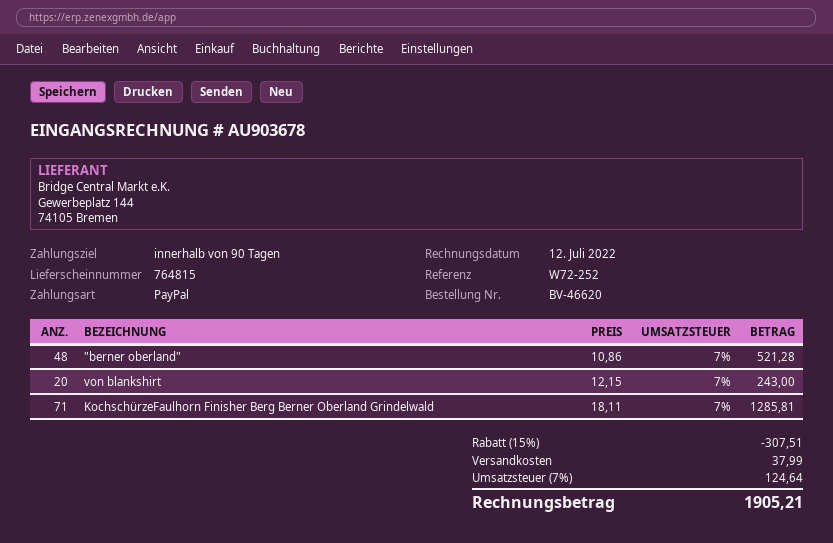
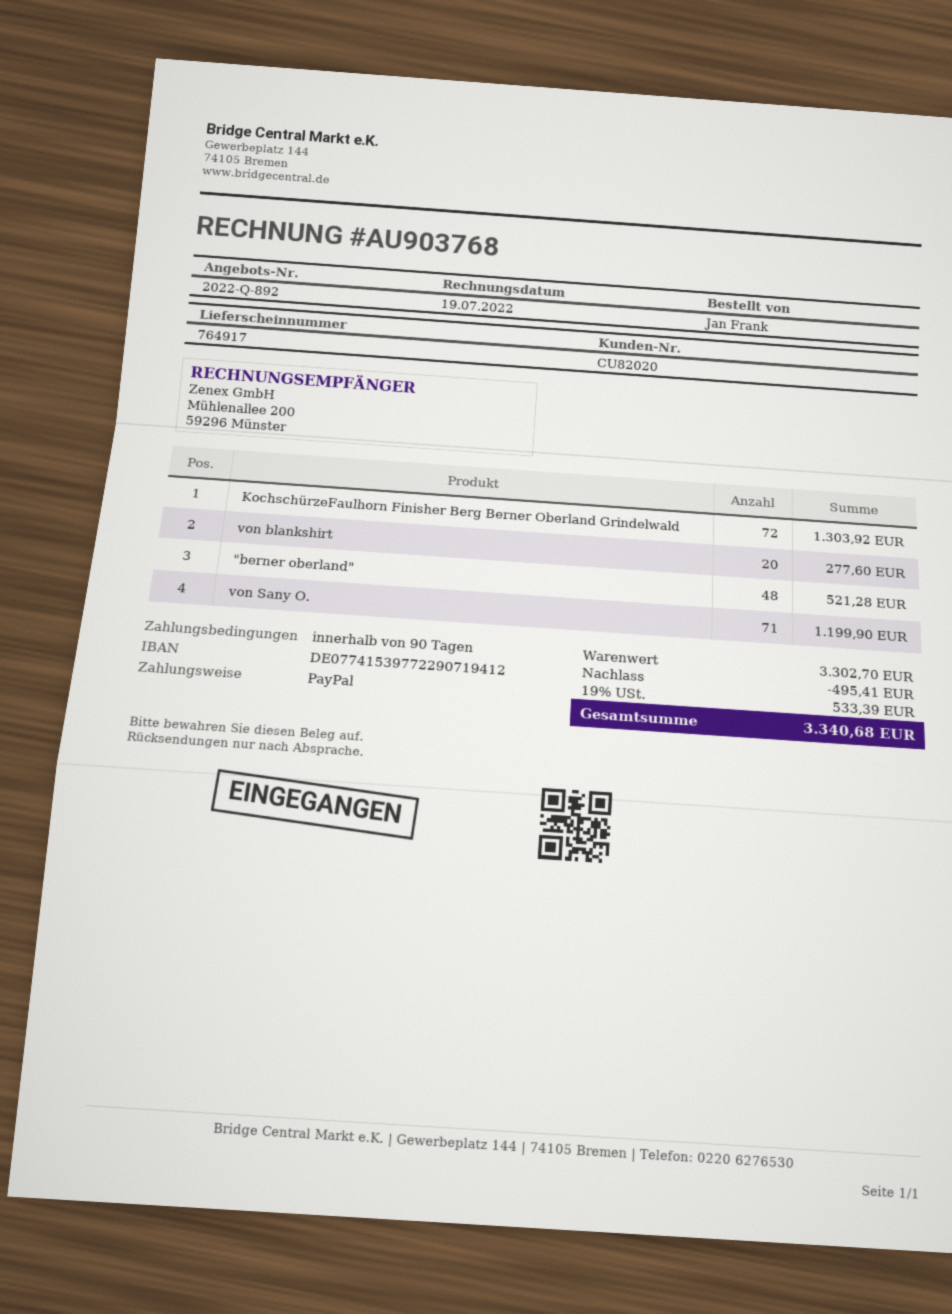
delivery note number: 764815 -> 764917
invoice number: AU903678 -> AU903768
invoice date: 2022-07-12 -> 2022-07-19
von blankshirt: 20 for 243.00 -> 20 for 277.60
KochschürzeFaulhorn Finisher Berg Berner Oberland Grindelwald: 71 for 1285.81 -> 72 for 1303.92
von Sany O.: none -> 71 for 1199.90
discount: 307.51 -> 495.41
shipping: 37.99 -> none
tax: 7% = 124.64 -> 19% = 533.39
total: 1905.21 -> 3340.68

